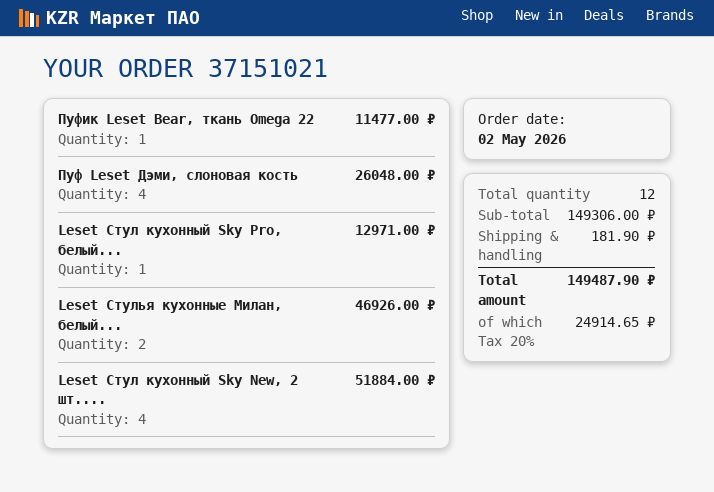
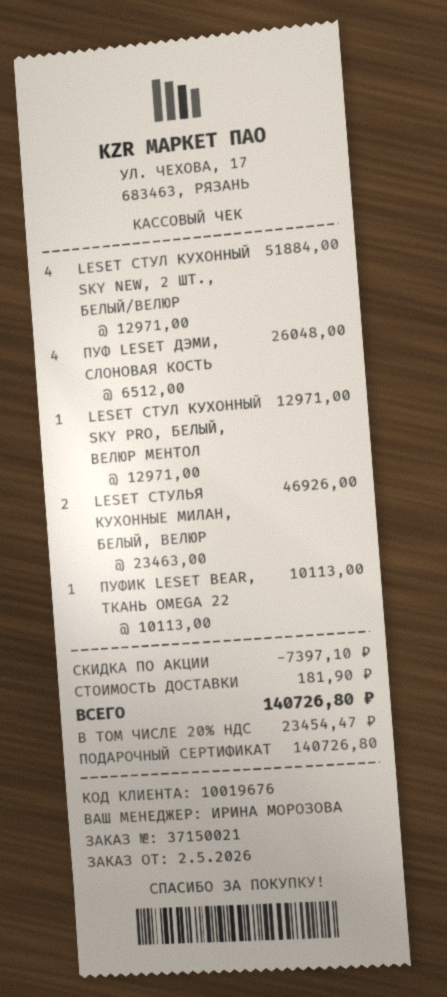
order number: 37151021 -> 37150021
Пуфик Leset Bear, ткань Omega 22: 1 for 11477.00 -> 1 for 10113.00
discount: none -> 7397.10
tax: 20% = 24914.65 -> 20% = 23454.47
total: 149487.90 -> 140726.80

